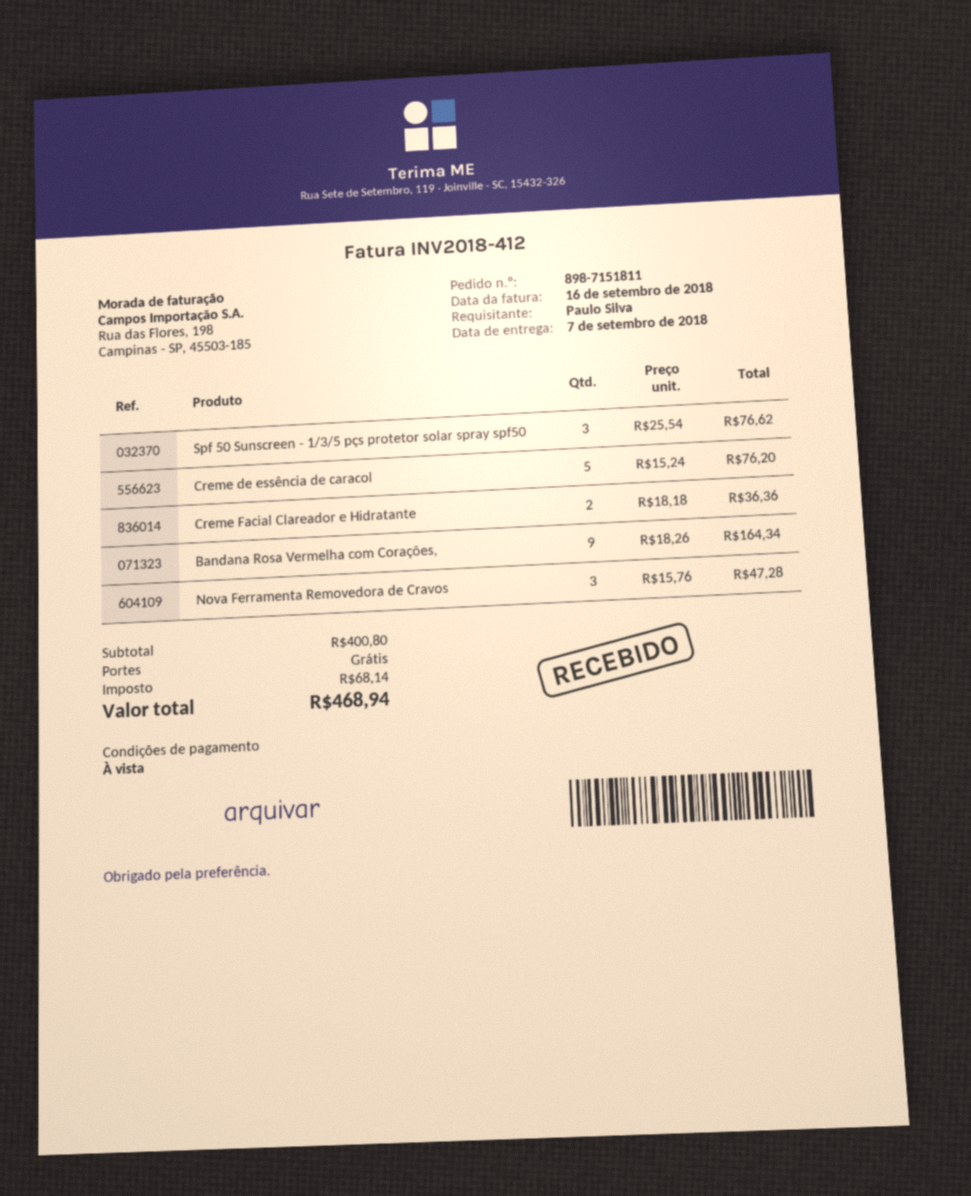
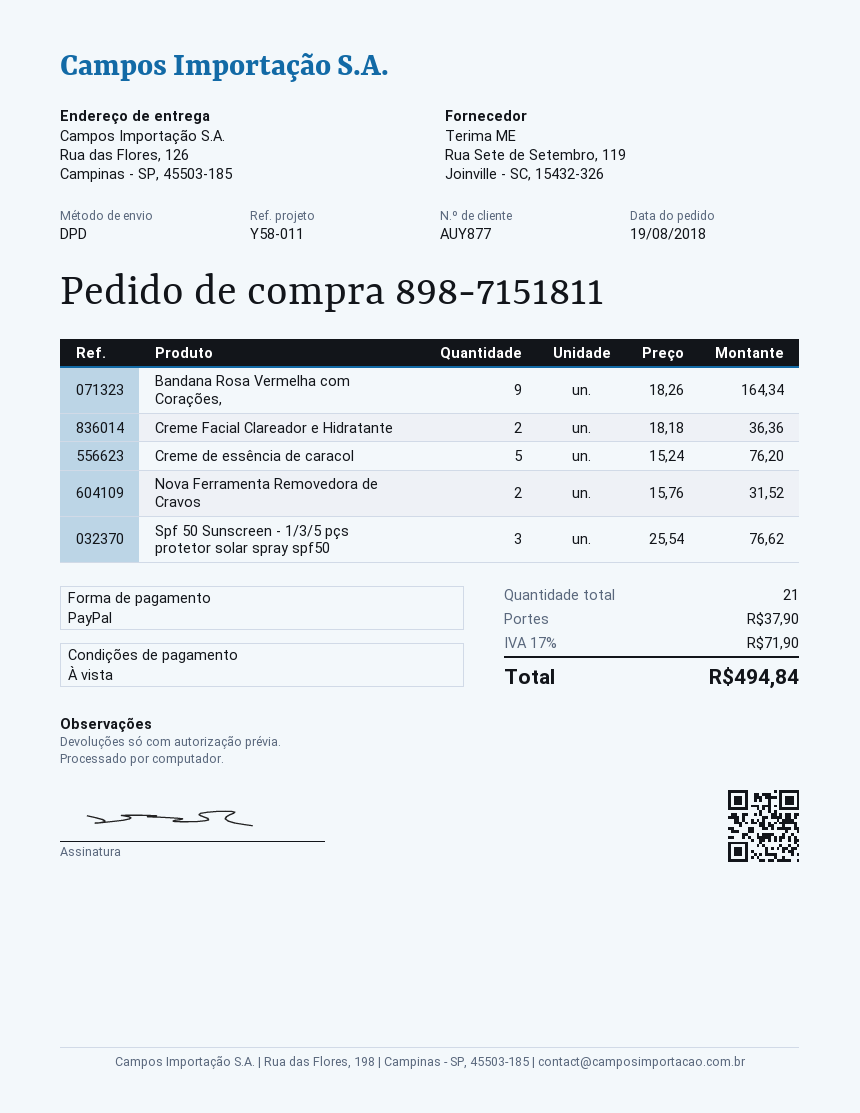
Nova Ferramenta Removedora de Cravos: 3 x 15.76 = 47.28 -> 2 x 15.76 = 31.52
shipping: 0.00 -> 37.90
tax: 68.14 -> 71.90
total: 468.94 -> 494.84

